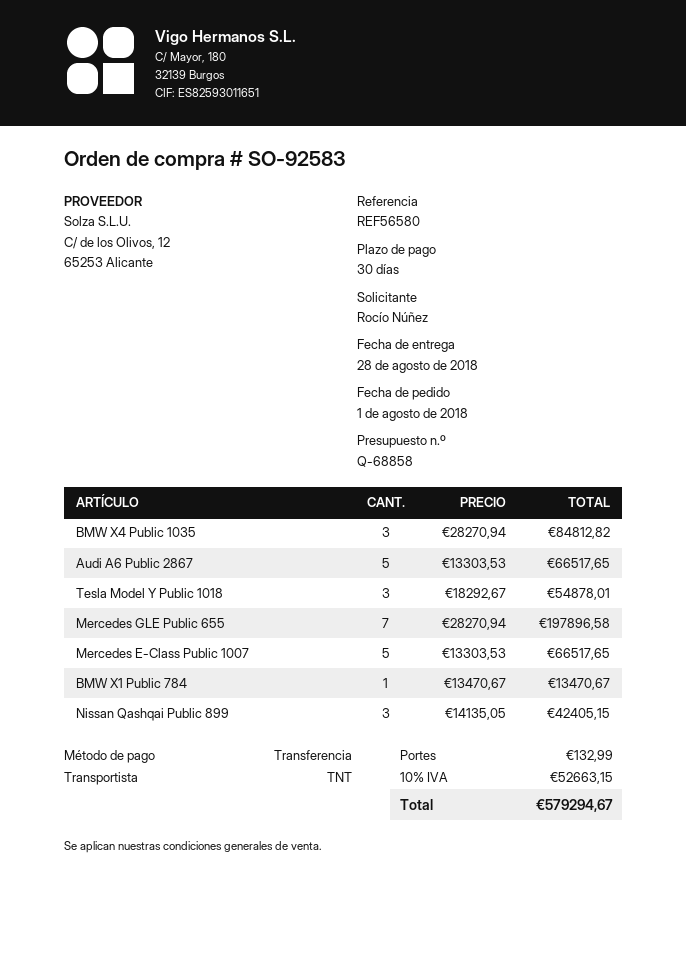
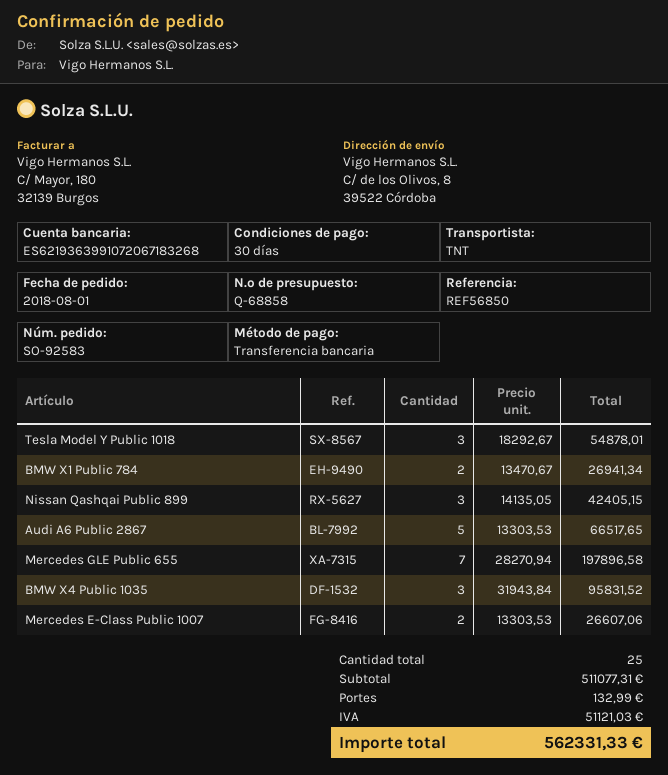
reference: REF56580 -> REF56850
BMW X4 Public 1035: 3 x 28270.94 = 84812.82 -> 3 x 31943.84 = 95831.52
Mercedes E-Class Public 1007: 5 x 13303.53 = 66517.65 -> 2 x 13303.53 = 26607.06
BMW X1 Public 784: 1 x 13470.67 = 13470.67 -> 2 x 13470.67 = 26941.34
tax: 52663.15 -> 51121.03
total: 579294.67 -> 562331.33

